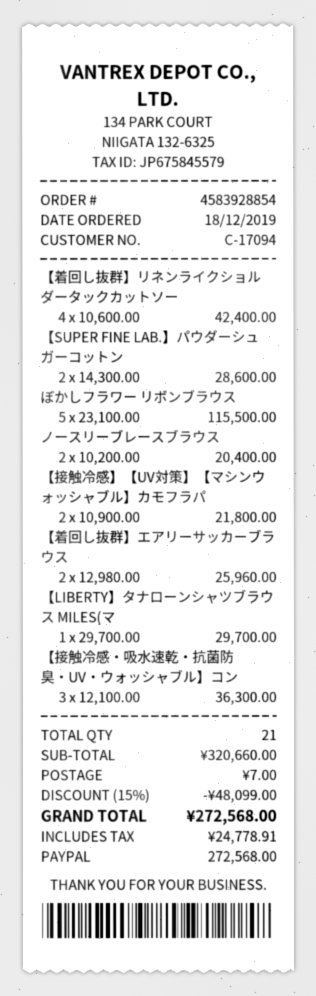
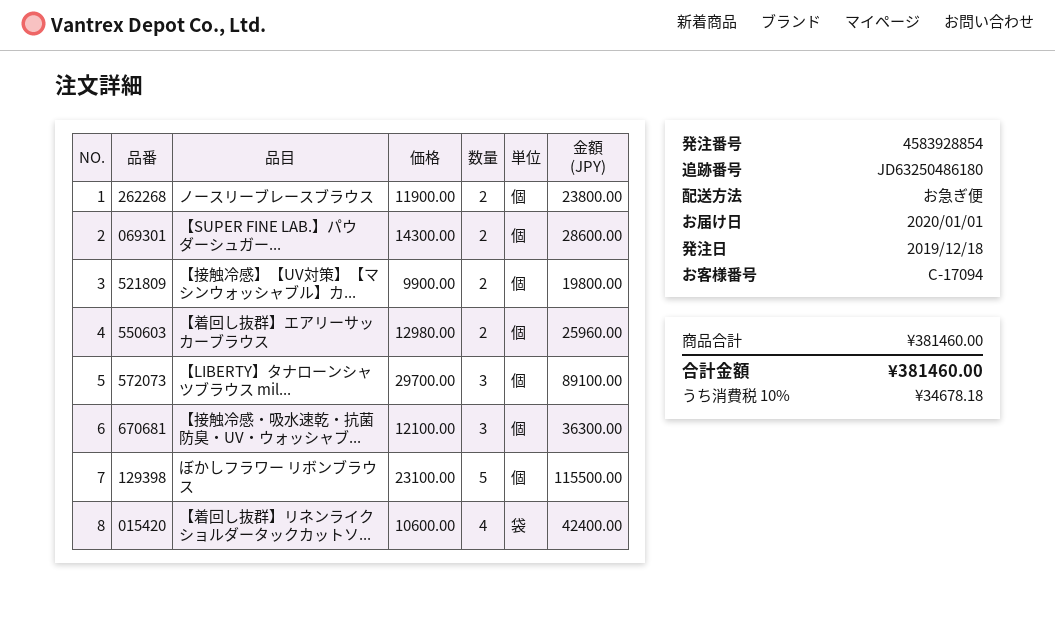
ノースリーブレースブラウス: 2 x 10200.00 = 20400.00 -> 2 x 11900.00 = 23800.00
【接触冷感】【UV対策】【マシンウォッシャブル】カモフラパ: 2 x 10900.00 = 21800.00 -> 2 x 9900.00 = 19800.00
【LIBERTY】タナローンシャツブラウス MILES(マ: 1 x 29700.00 = 29700.00 -> 3 x 29700.00 = 89100.00
subtotal: 320660.00 -> 381460.00
discount: 15% = 48099.00 -> none
shipping: 7.00 -> none
tax: 24778.91 -> 34678.18
total: 272568.00 -> 381460.00

